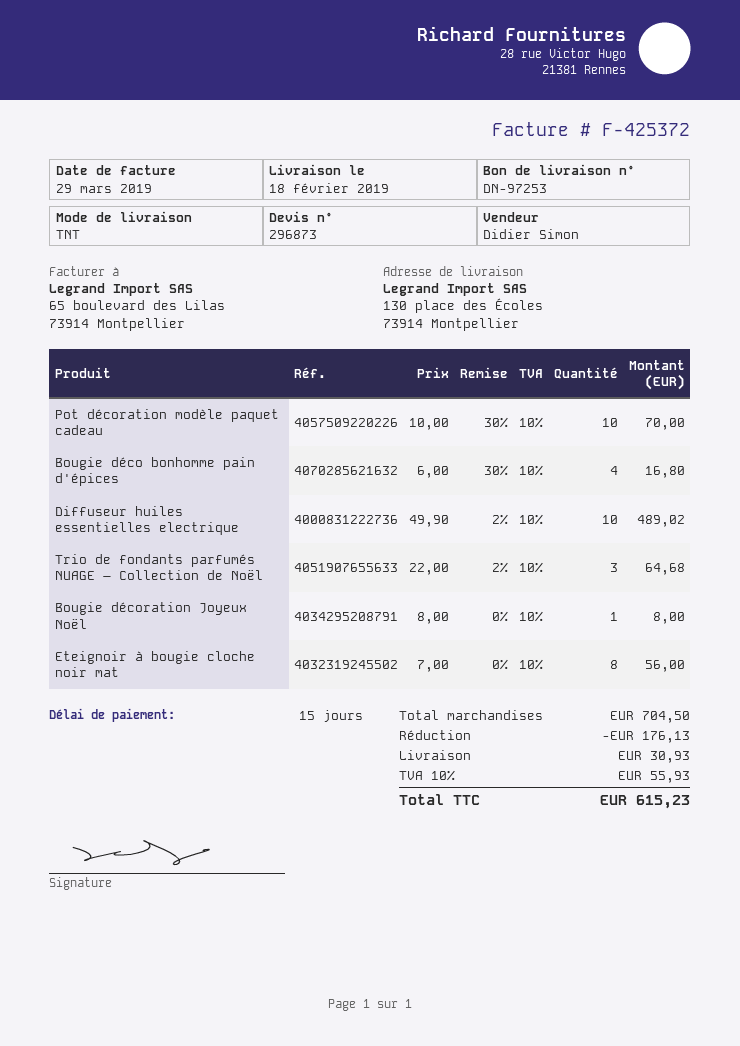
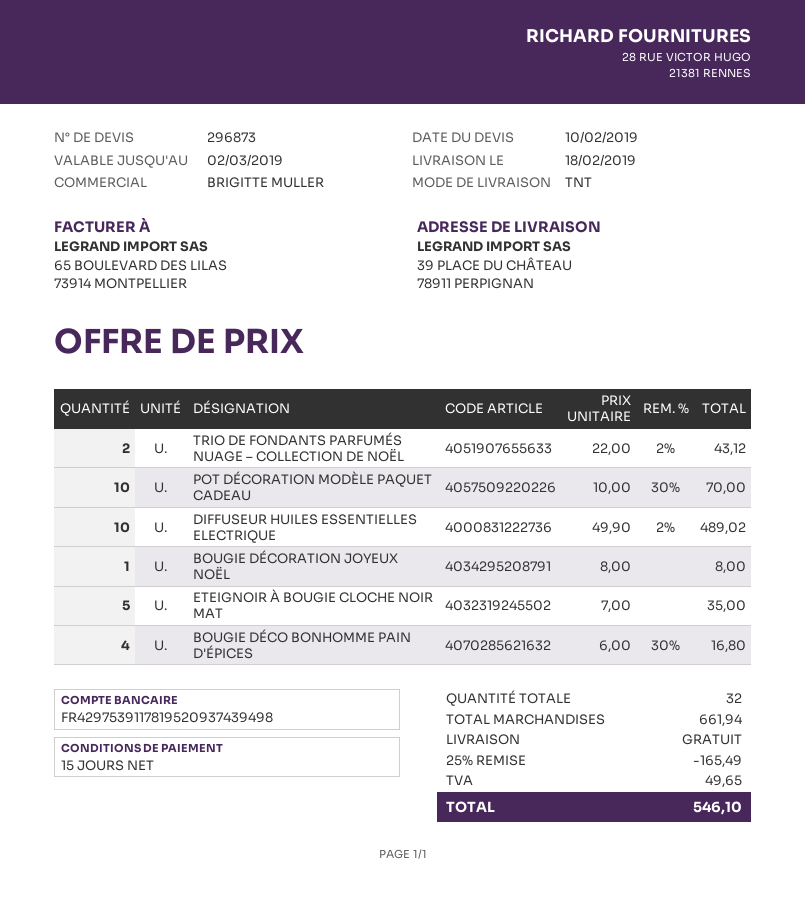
sales rep: Didier Simon -> BRIGITTE MULLER
ship to: 130 place des Écoles, 73914 Montpellier -> 39 PLACE DU CHÂTEAU, 78911 PERPIGNAN
Trio de fondants parfumés NUAGE – Collection de Noël: 3 x 22.00 - 2% = 64.68 -> 2 x 22.00 - 2% = 43.12
Eteignoir à bougie cloche noir mat: 8 x 7.00 = 56.00 -> 5 x 7.00 = 35.00
subtotal: 704.50 -> 661.94
discount: 176.13 -> 165.49
shipping: 30.93 -> 0.00
tax: 55.93 -> 49.65
total: 615.23 -> 546.10

